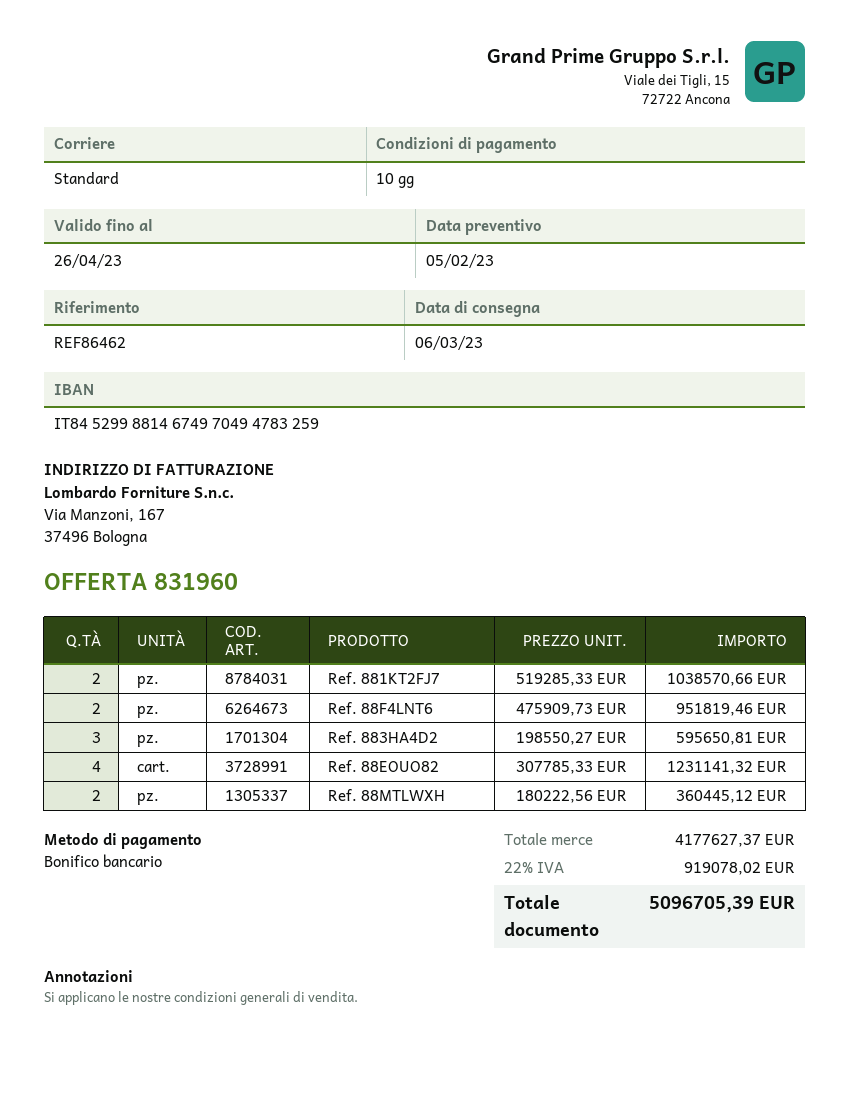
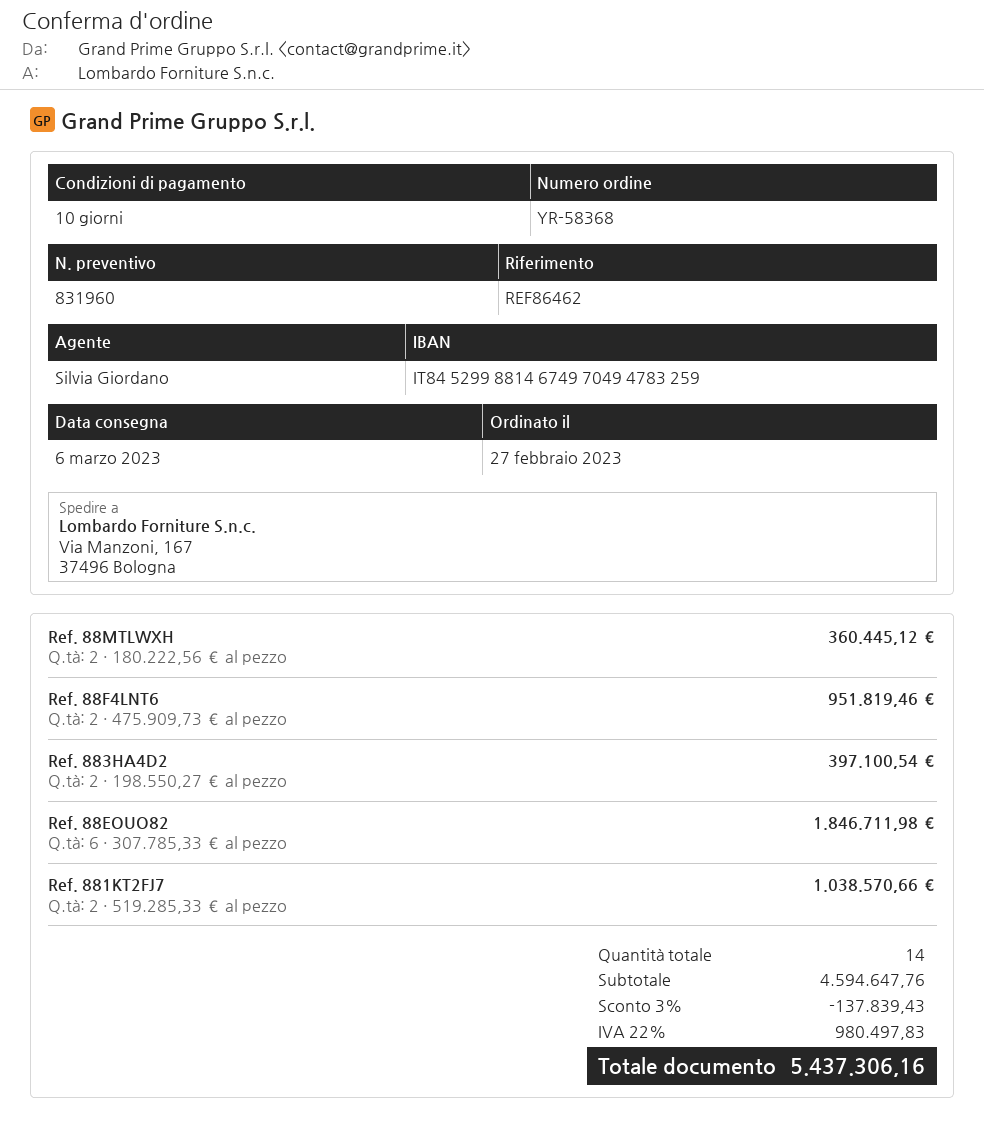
Ref. 883HA4D2: 3 x 198550.27 = 595650.81 -> 2 x 198550.27 = 397100.54
Ref. 88EOUO82: 4 x 307785.33 = 1231141.32 -> 6 x 307785.33 = 1846711.98
subtotal: 4177627.37 -> 4594647.76
discount: none -> 3% = 137839.43
tax: 22% = 919078.02 -> 22% = 980497.83
total: 5096705.39 -> 5437306.16

